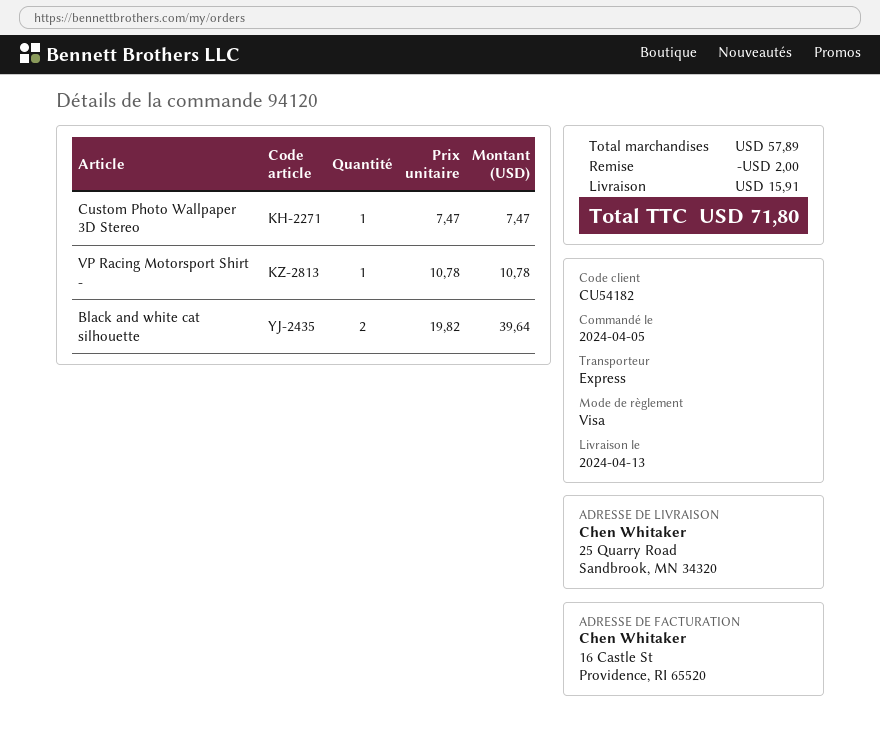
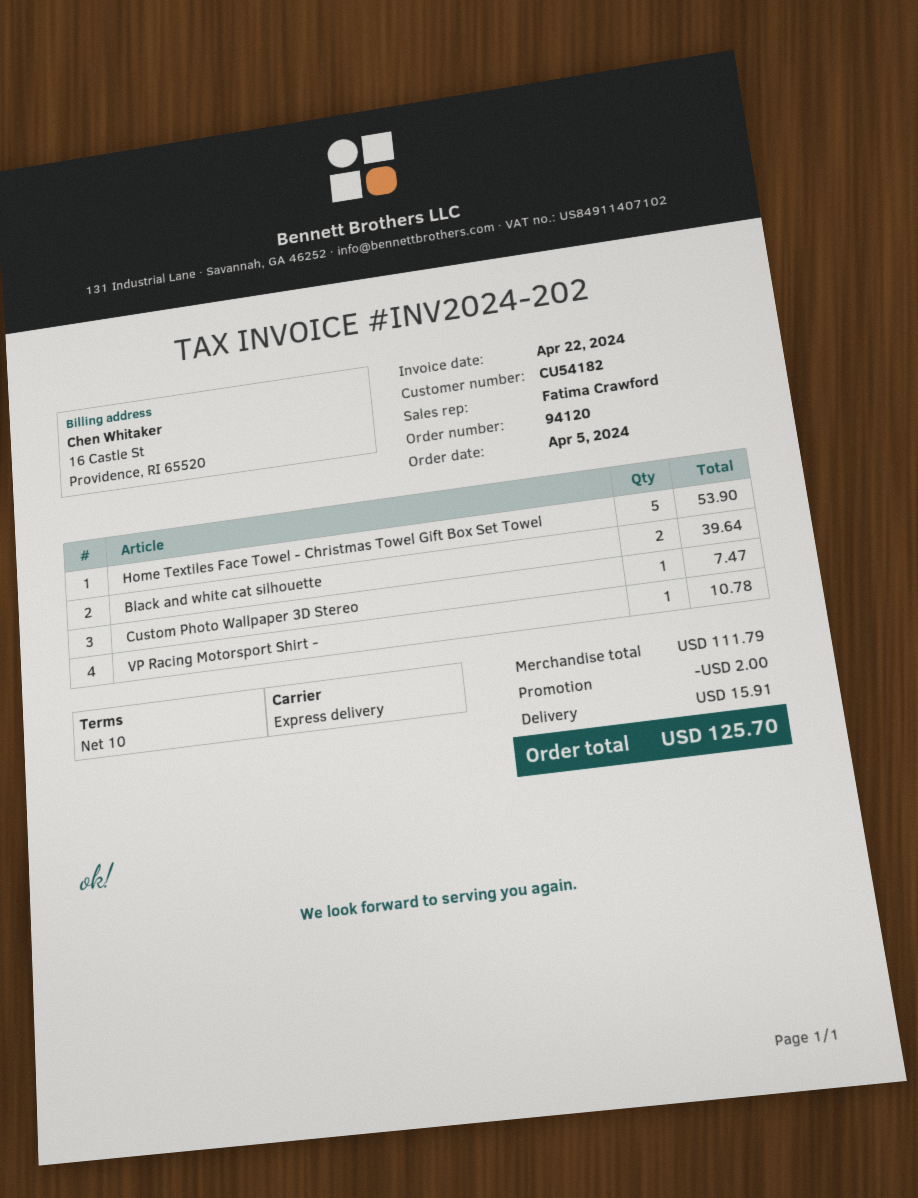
Home Textiles Face Towel - Christmas Towel Gift Box Set Towel: none -> 5 for 53.90
subtotal: 57.89 -> 111.79
total: 71.80 -> 125.70

